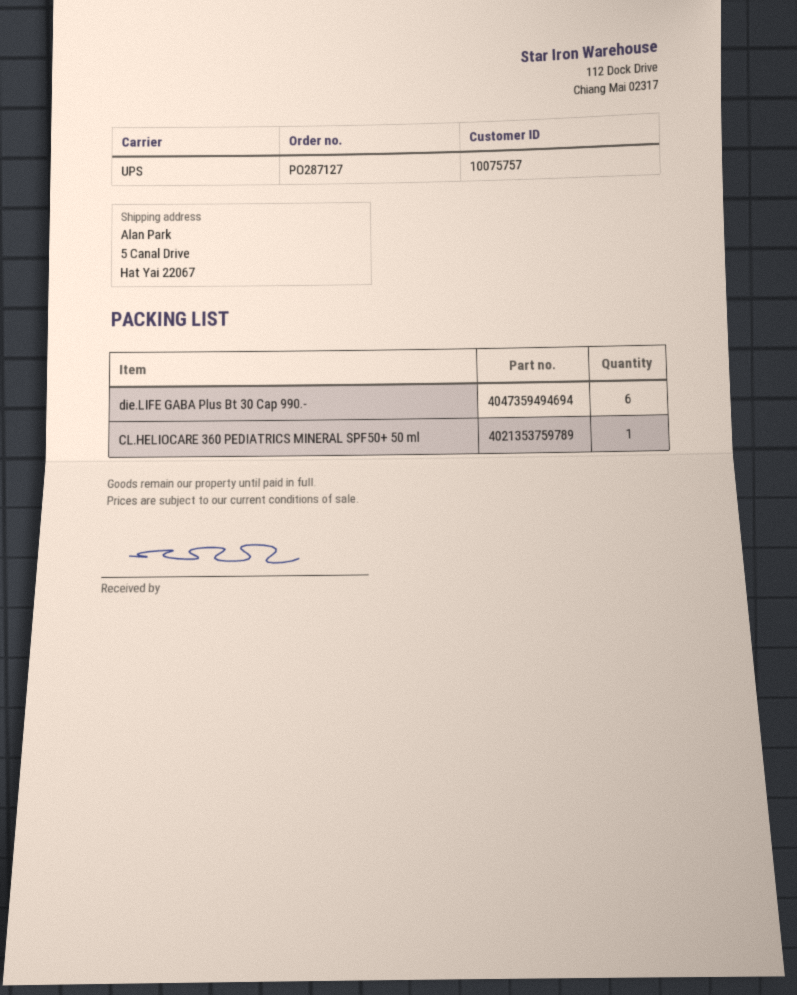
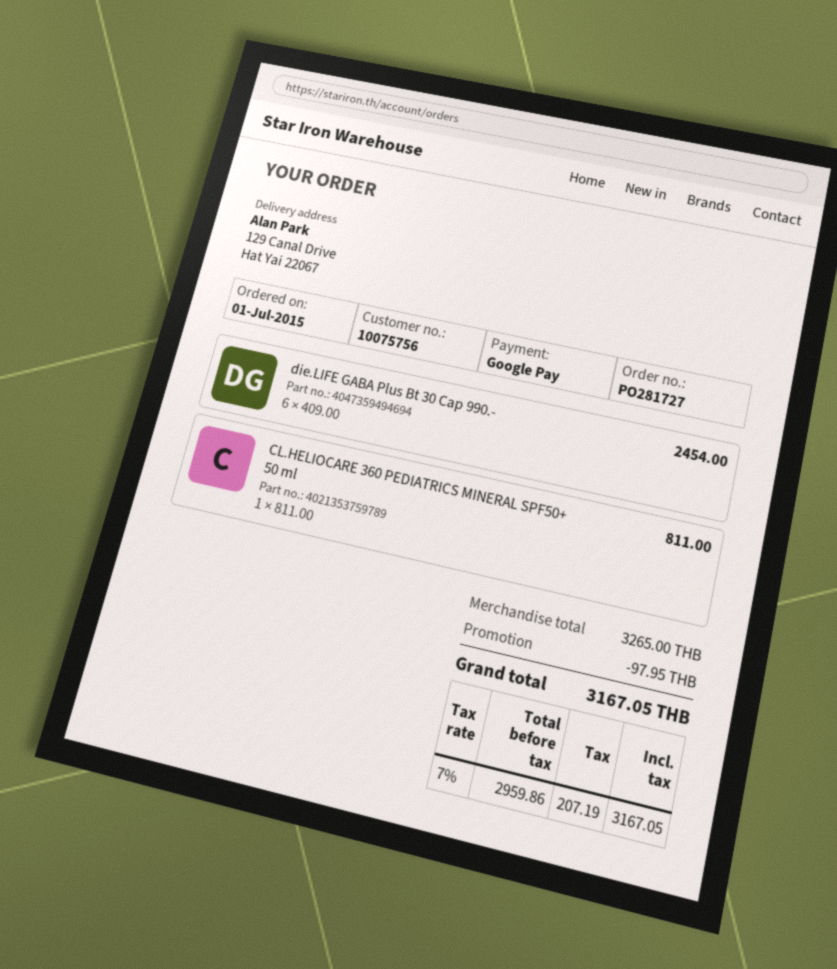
order number: PO287127 -> PO281727
customer number: 10075757 -> 10075756
ship to: 5 Canal Drive, Hat Yai 22067 -> 129 Canal Drive, Hat Yai 22067

